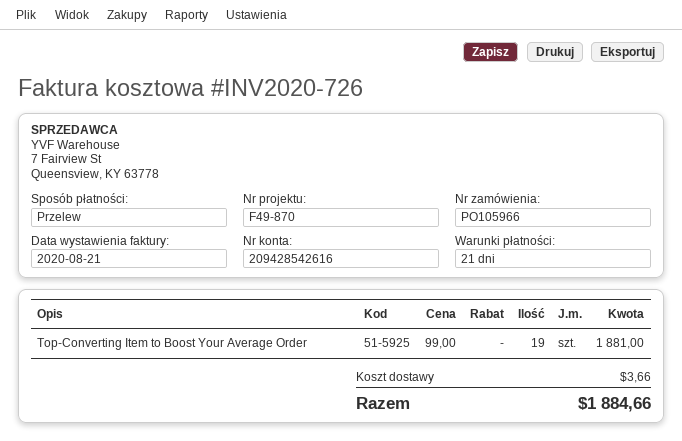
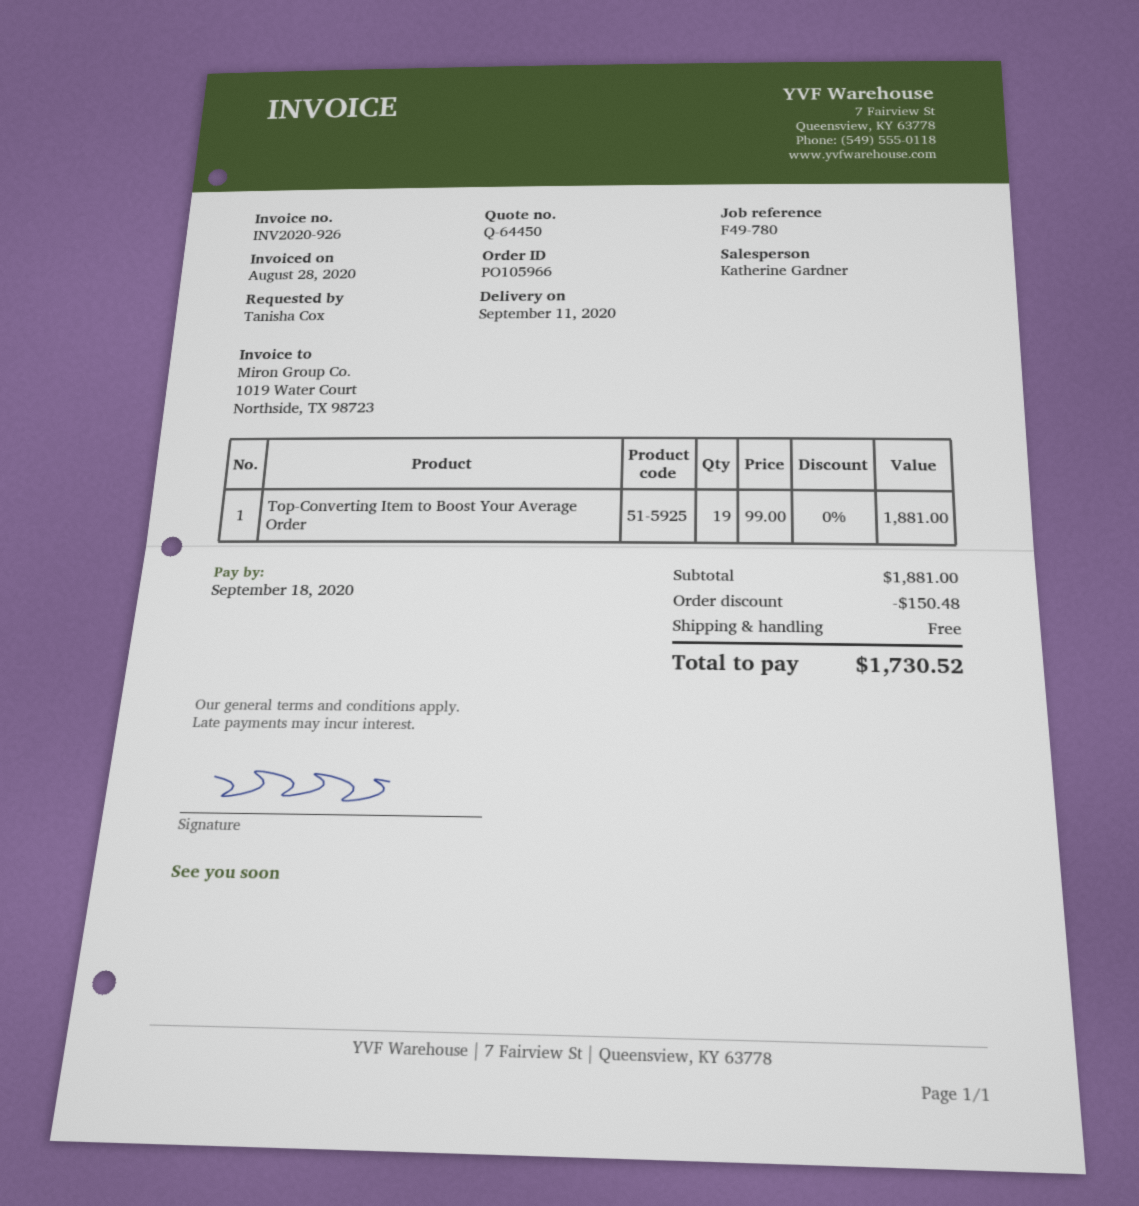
invoice number: INV2020-726 -> INV2020-926
invoice date: 2020-08-21 -> 2020-08-28
reference: F49-870 -> F49-780
discount: none -> 150.48
shipping: 3.66 -> 0.00
total: 1884.66 -> 1730.52

